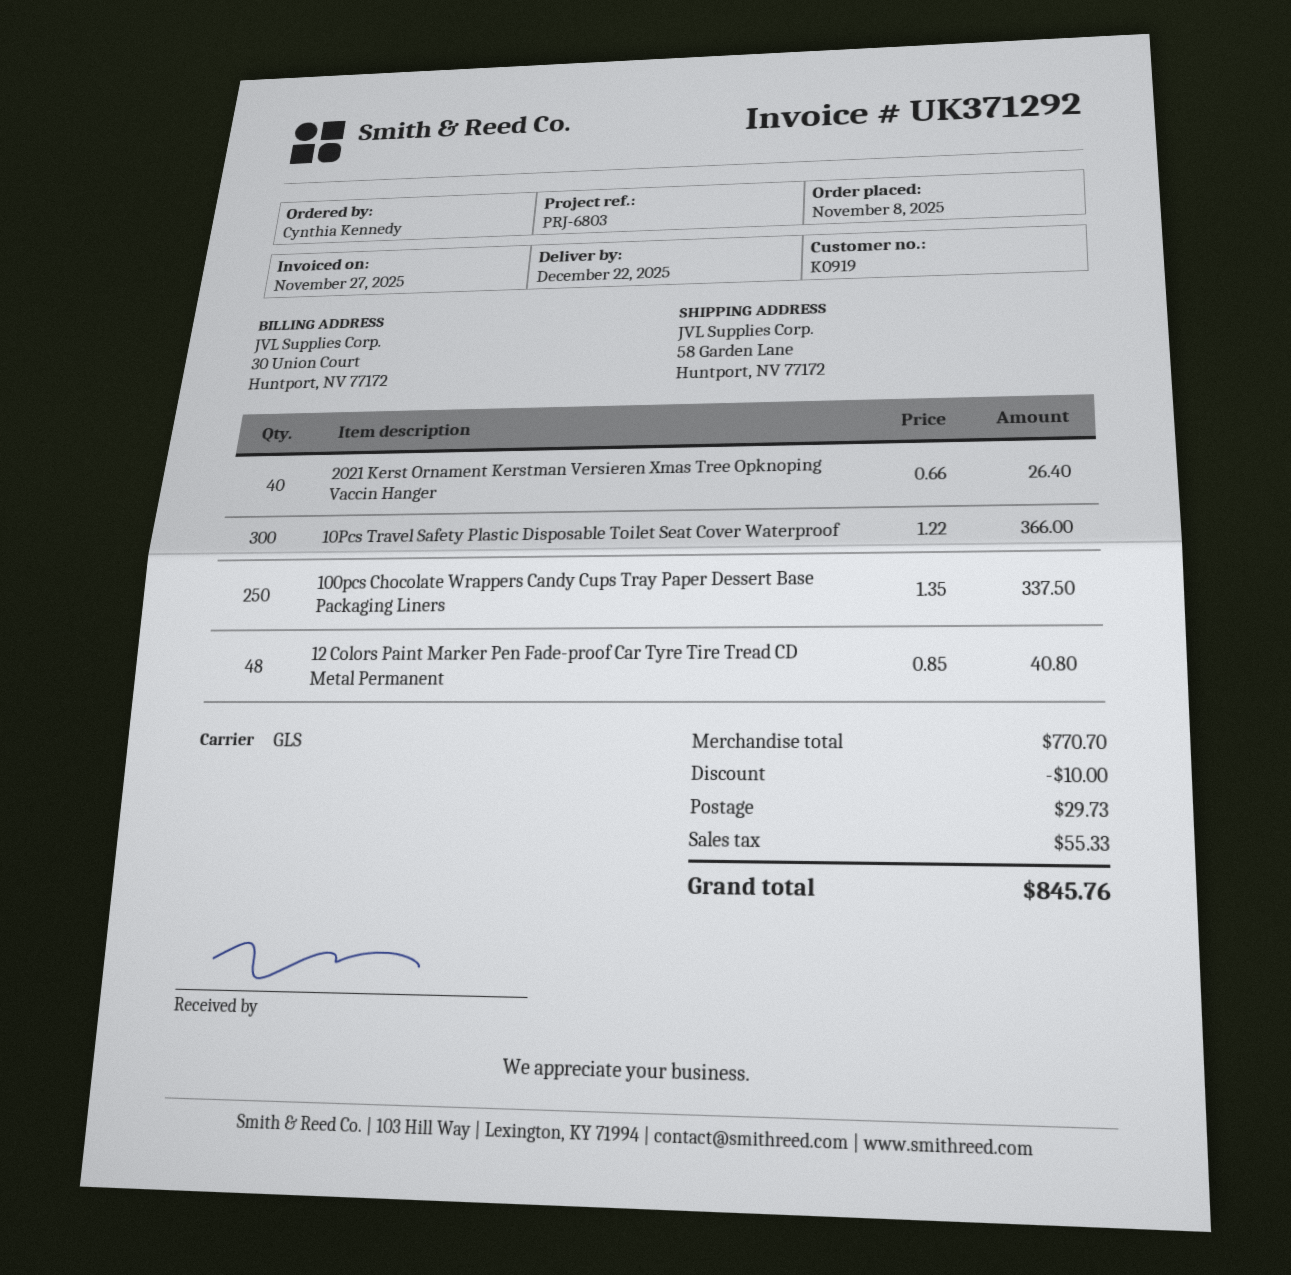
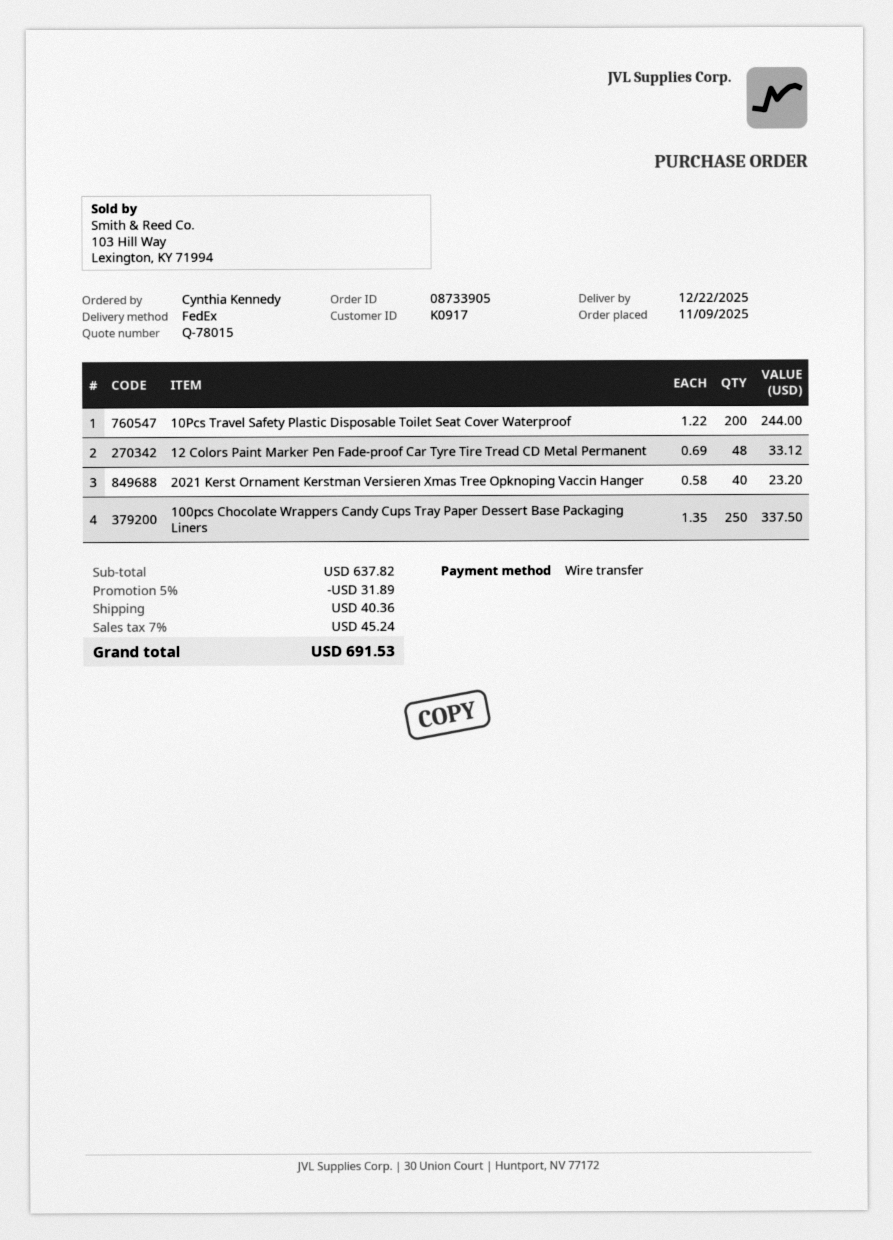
order date: 2025-11-08 -> 2025-11-09
customer number: K0919 -> K0917
shipping method: GLS -> FedEx
2021 Kerst Ornament Kerstman Versieren Xmas Tree Opknoping Vaccin Hanger: 40 x 0.66 = 26.40 -> 40 x 0.58 = 23.20
10Pcs Travel Safety Plastic Disposable Toilet Seat Cover Waterproof: 300 x 1.22 = 366.00 -> 200 x 1.22 = 244.00
12 Colors Paint Marker Pen Fade-proof Car Tyre Tire Tread CD Metal Permanent: 48 x 0.85 = 40.80 -> 48 x 0.69 = 33.12
subtotal: 770.70 -> 637.82
discount: 10.00 -> 31.89
shipping: 29.73 -> 40.36
tax: 55.33 -> 45.24
total: 845.76 -> 691.53

